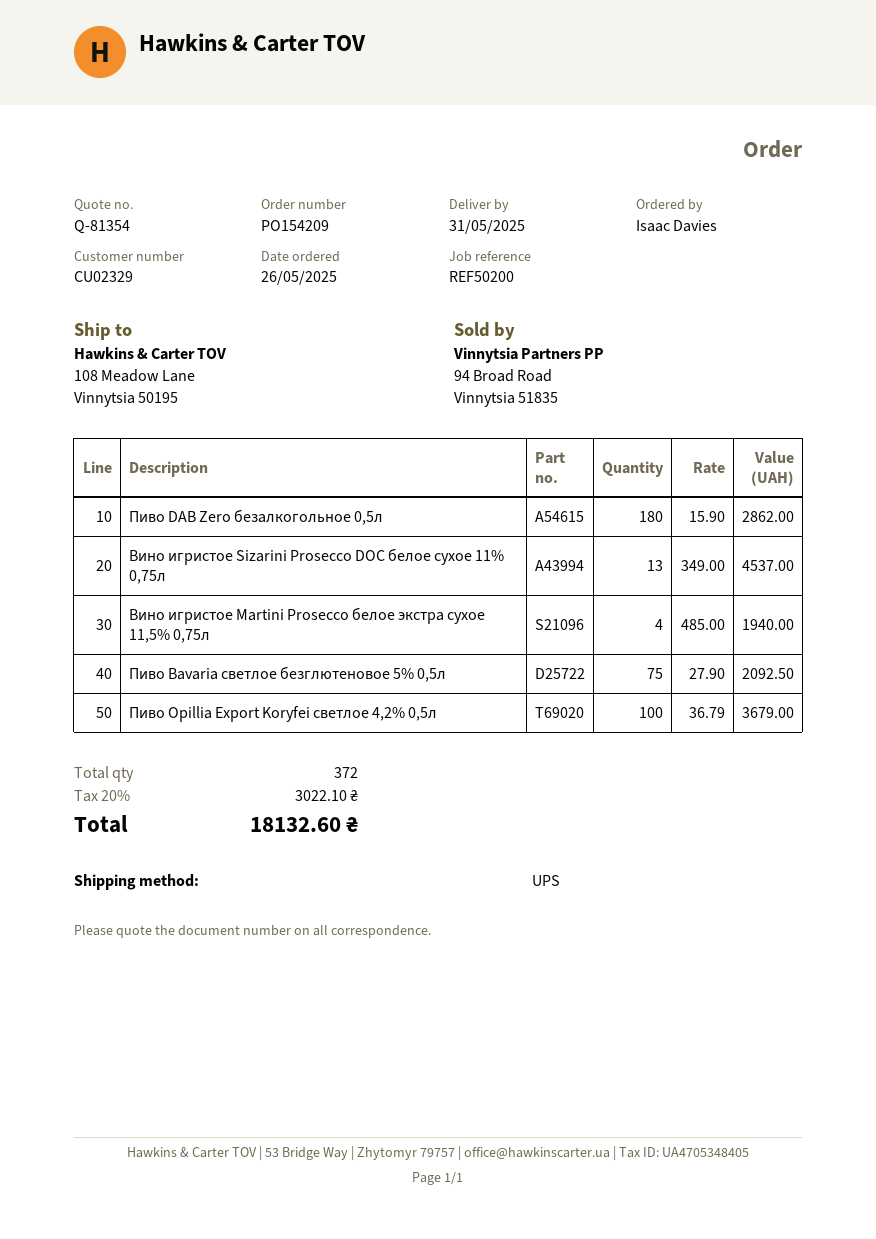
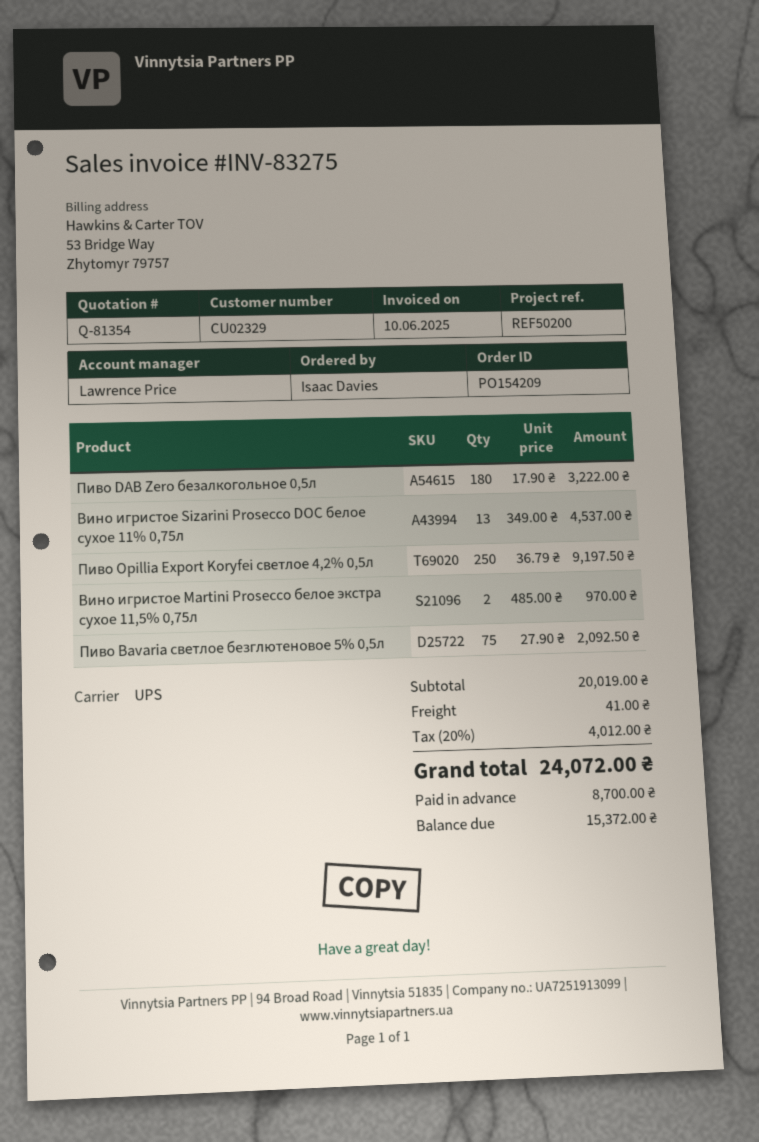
Пиво DAB Zero безалкогольное 0,5л: 180 x 15.90 = 2862.00 -> 180 x 17.90 = 3222.00
Вино игристое Martini Prosecco белое экстра сухое 11,5% 0,75л: 4 x 485.00 = 1940.00 -> 2 x 485.00 = 970.00
Пиво Opillia Export Koryfei светлое 4,2% 0,5л: 100 x 36.79 = 3679.00 -> 250 x 36.79 = 9197.50
shipping: none -> 41.00
tax: 20% = 3022.10 -> 20% = 4012.00
total: 18132.60 -> 24072.00

